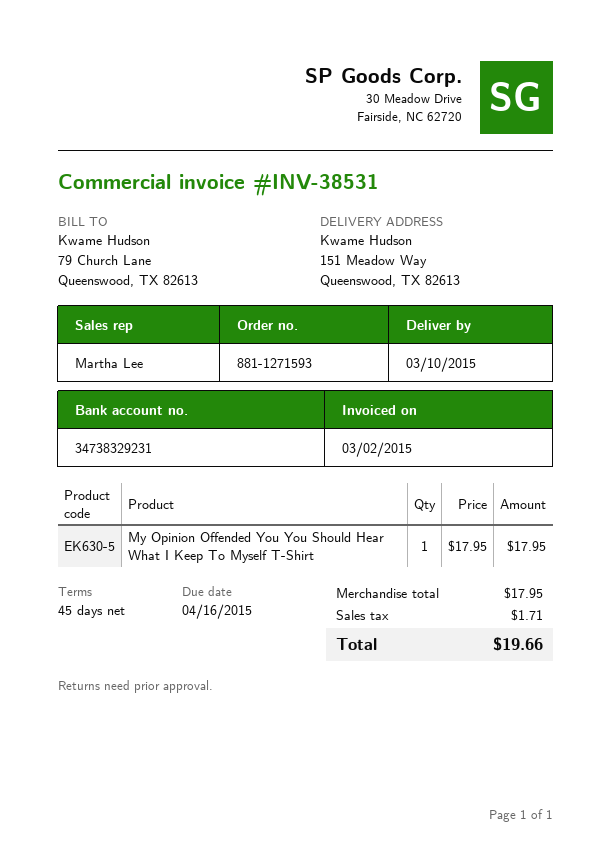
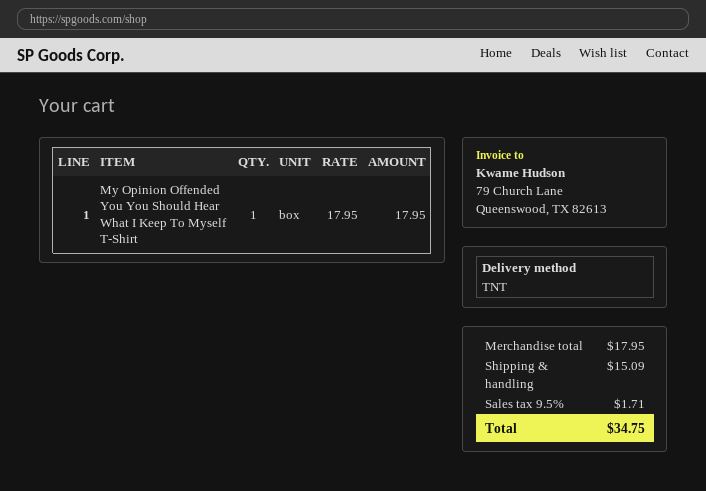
shipping: none -> 15.09
total: 19.66 -> 34.75

